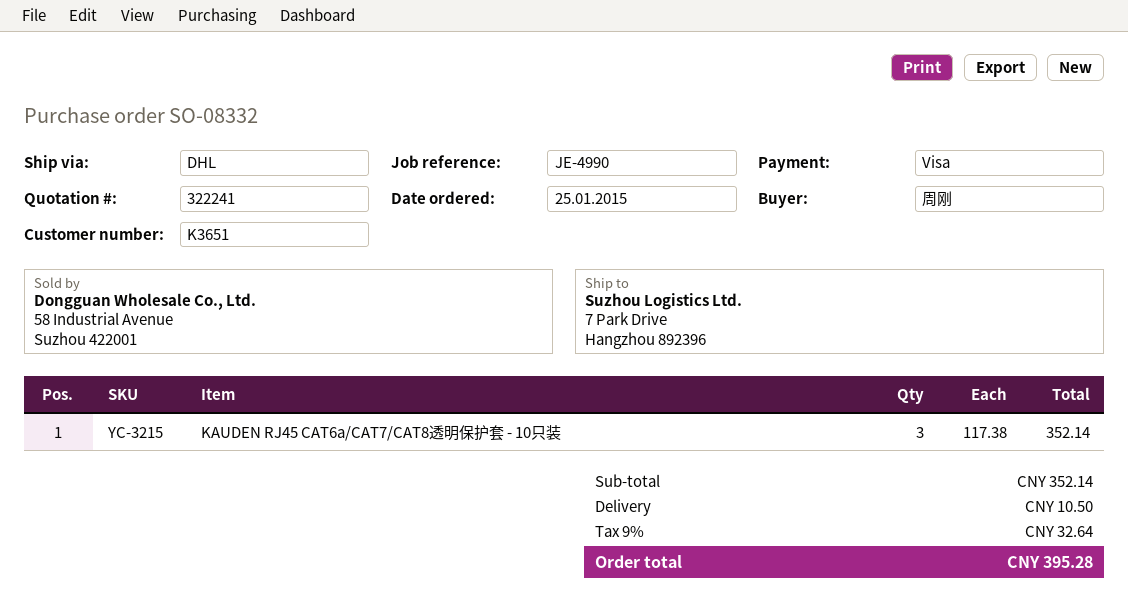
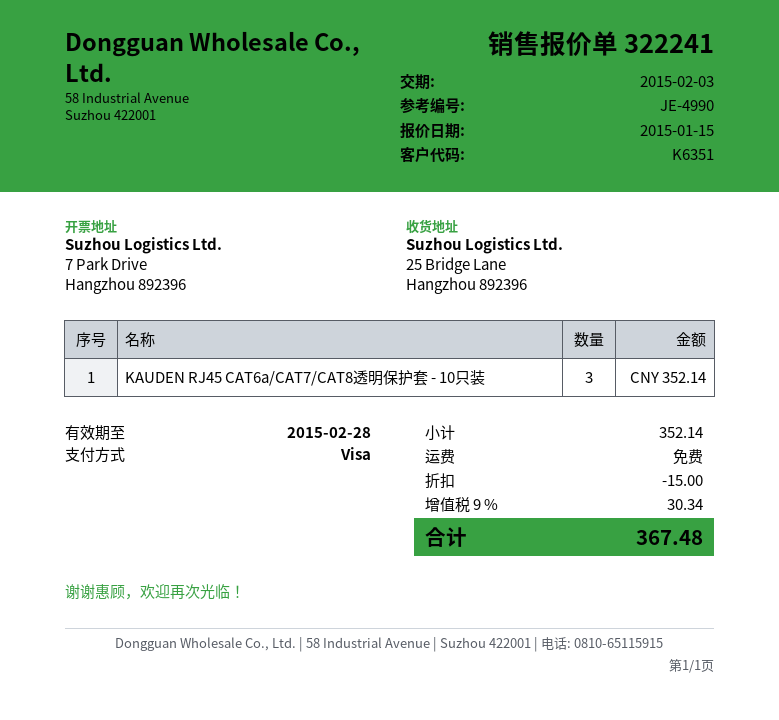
customer number: K3651 -> K6351
ship to: 7 Park Drive, Hangzhou 892396 -> 25 Bridge Lane, Hangzhou 892396
discount: none -> 15.00
shipping: 10.50 -> 0.00
tax: 9% = 32.64 -> 9% = 30.34
total: 395.28 -> 367.48

